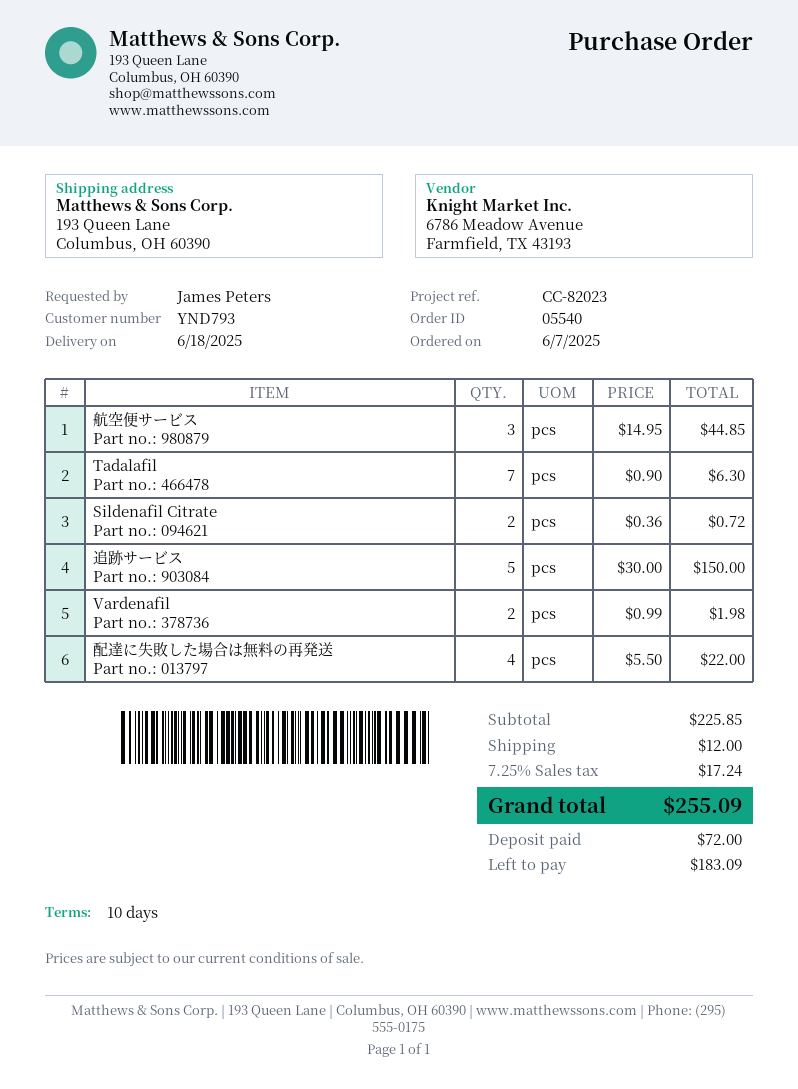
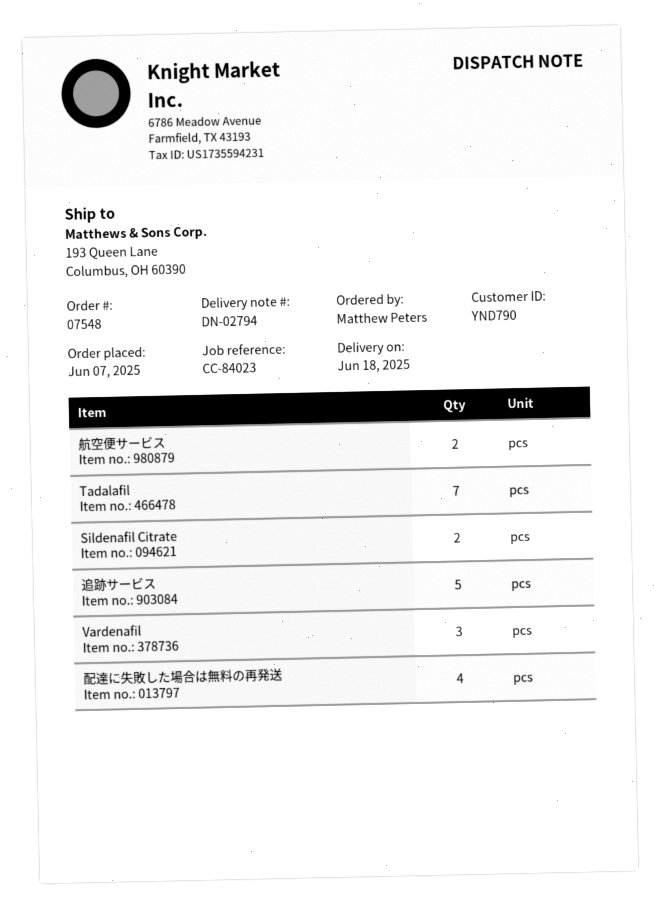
order number: 05540 -> 07548
customer number: YND793 -> YND790
reference: CC-82023 -> CC-84023
ordered by: James Peters -> Matthew Peters
航空便サービス: 3 -> 2
Vardenafil: 2 -> 3

